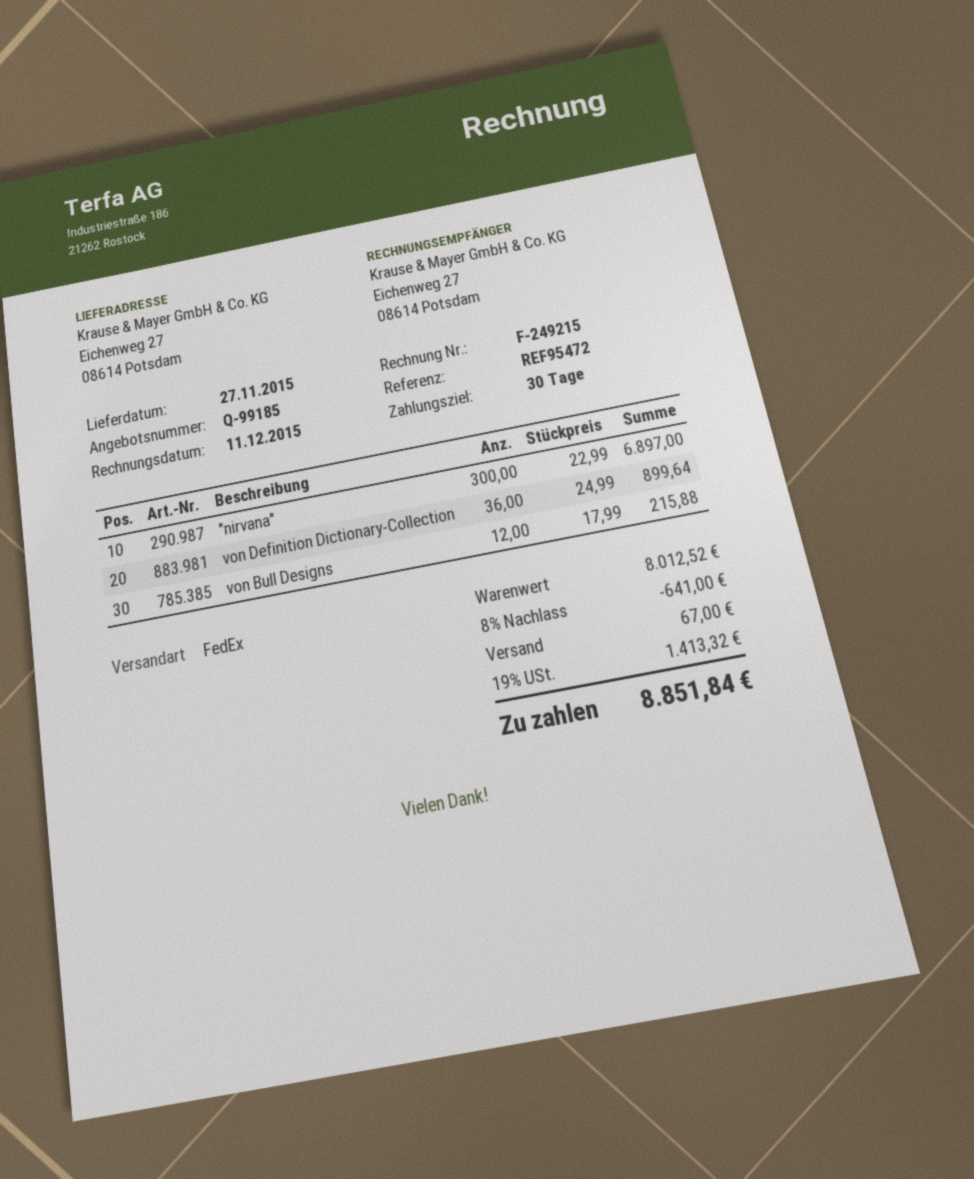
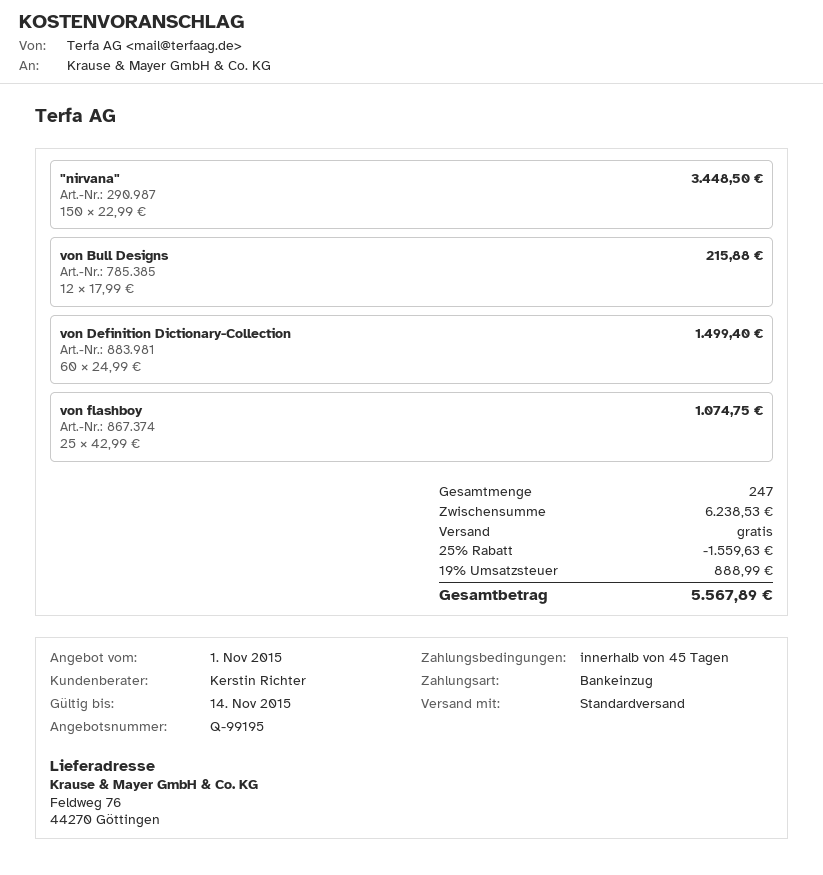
quote number: Q-99185 -> Q-99195
payment terms: 30 days -> 45 days
shipping method: FedEx -> standard
ship to: Eichenweg 27, 08614 Potsdam -> Feldweg 76, 44270 Göttingen
"nirvana": 300 x 22.99 = 6897.00 -> 150 x 22.99 = 3448.50
von Definition Dictionary-Collection: 36 x 24.99 = 899.64 -> 60 x 24.99 = 1499.40
von flashboy: none -> 25 x 42.99 = 1074.75
subtotal: 8012.52 -> 6238.53
discount: 8% = 641.00 -> 25% = 1559.63
shipping: 67.00 -> 0.00
tax: 19% = 1413.32 -> 19% = 888.99
total: 8851.84 -> 5567.89

